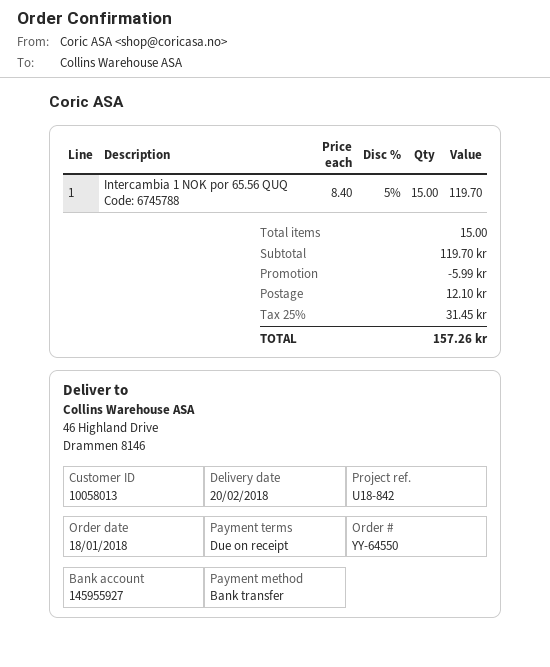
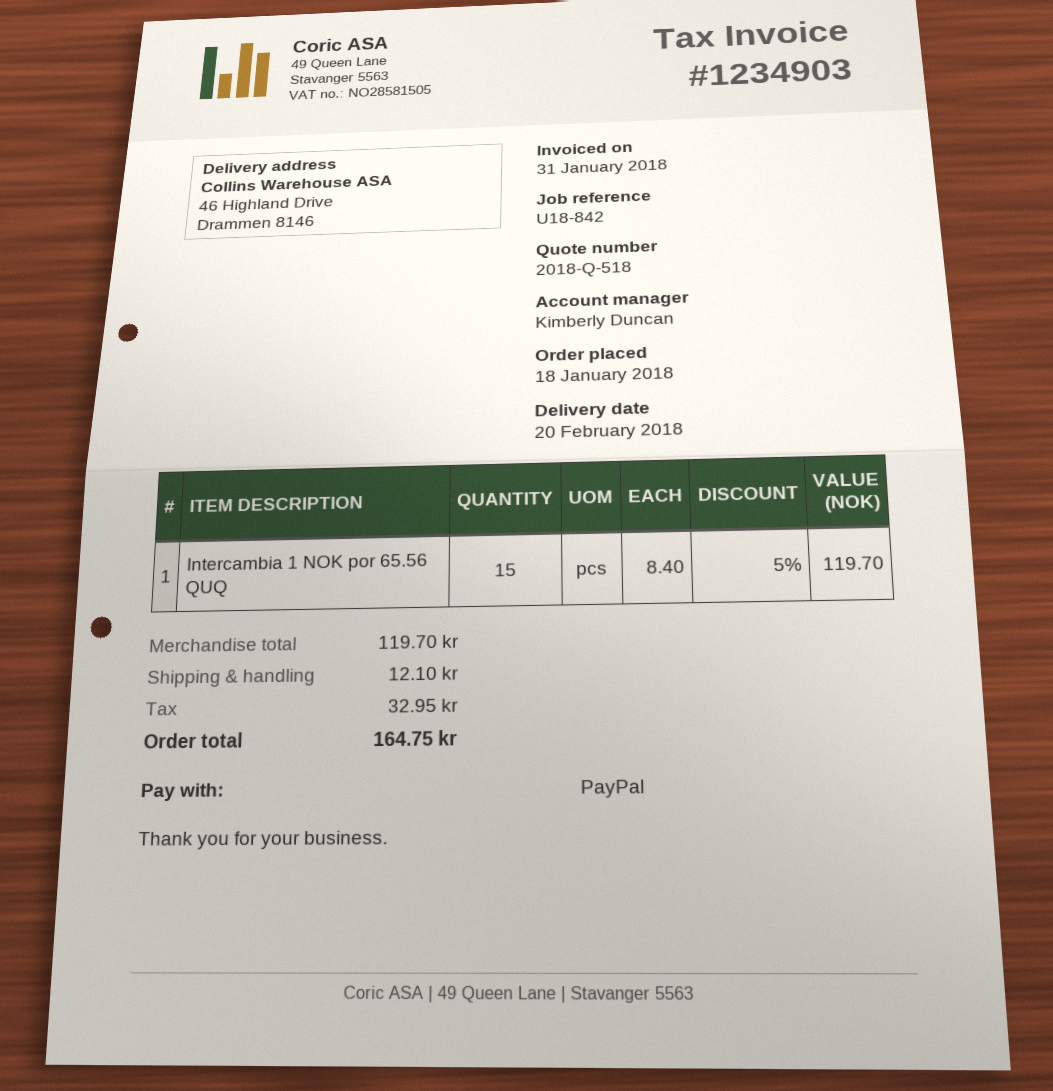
payment method: bank transfer -> PayPal
discount: 5.99 -> none
tax: 31.45 -> 32.95
total: 157.26 -> 164.75

